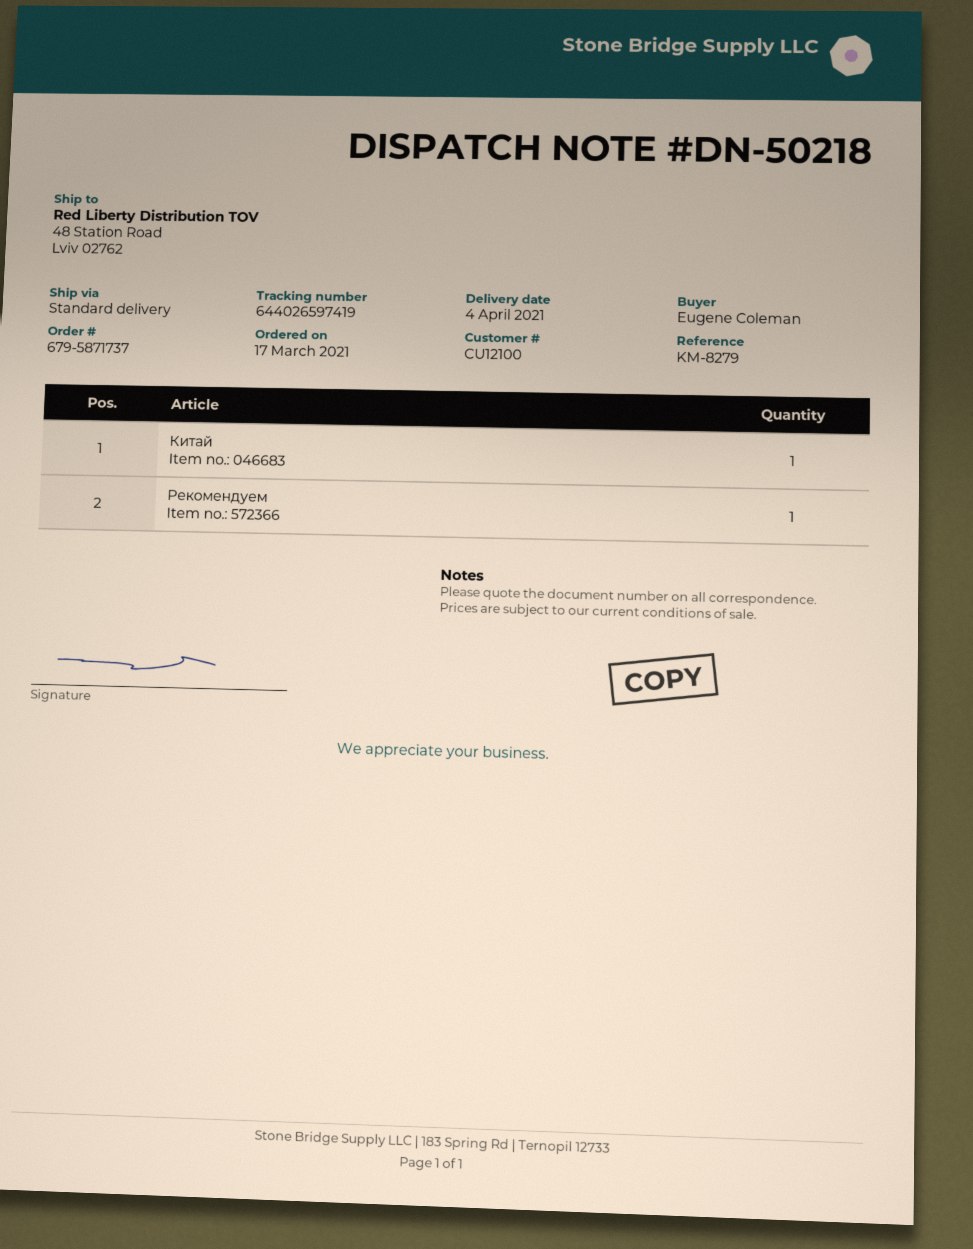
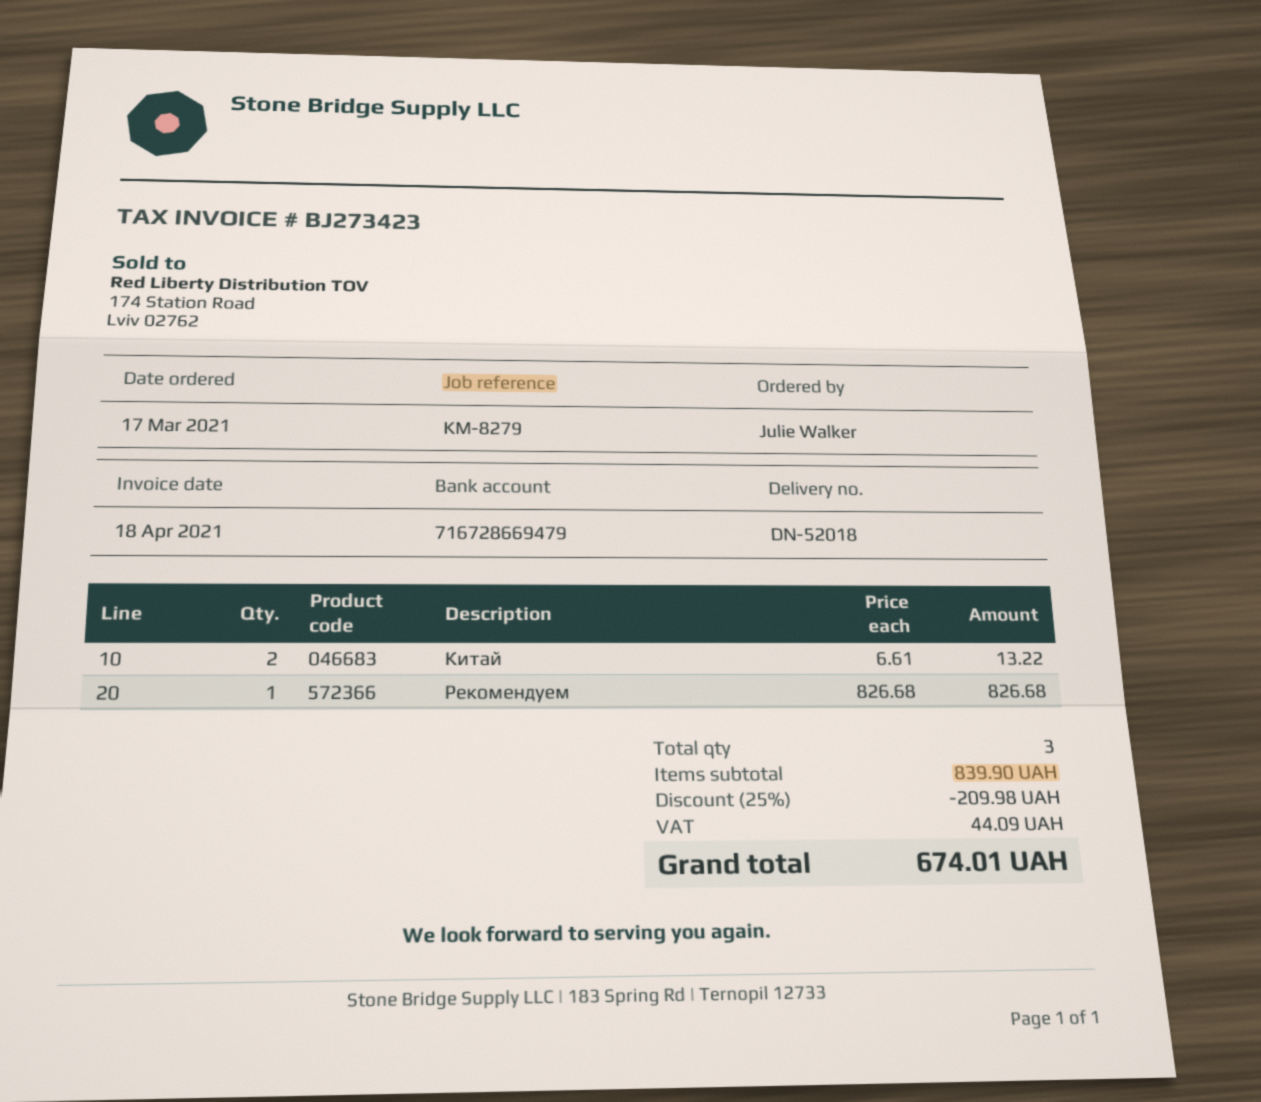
delivery note number: DN-50218 -> DN-52018
ordered by: Eugene Coleman -> Julie Walker
Китай: 1 -> 2

